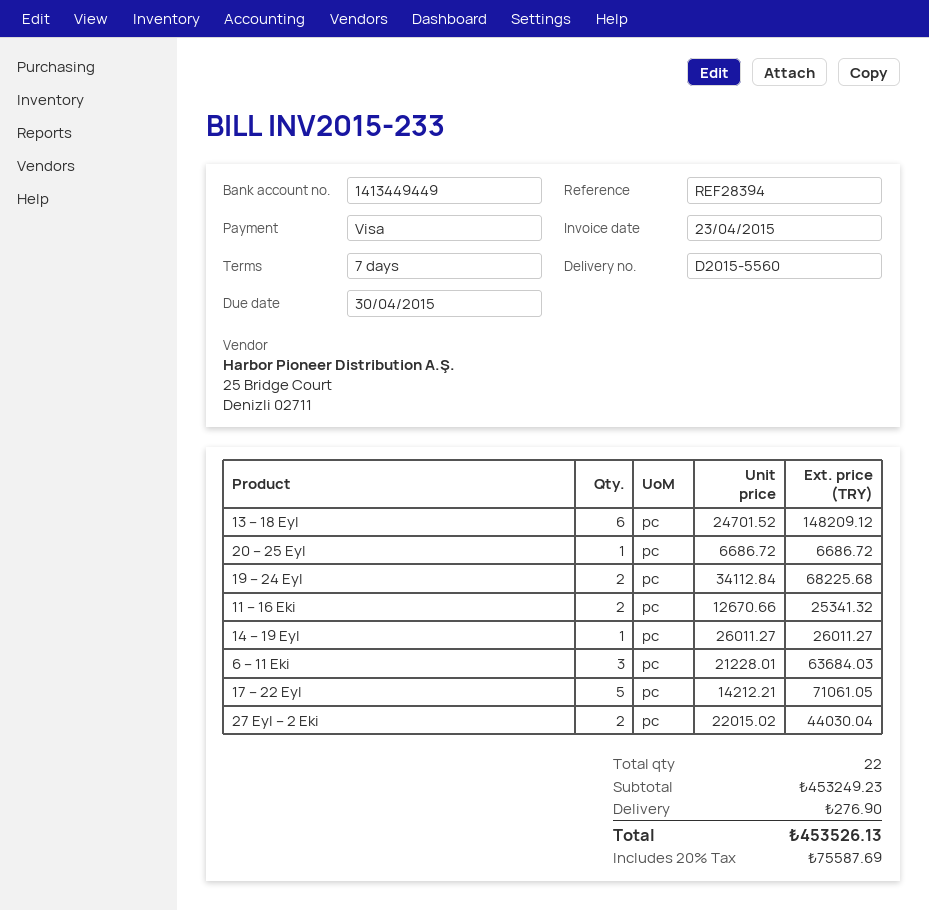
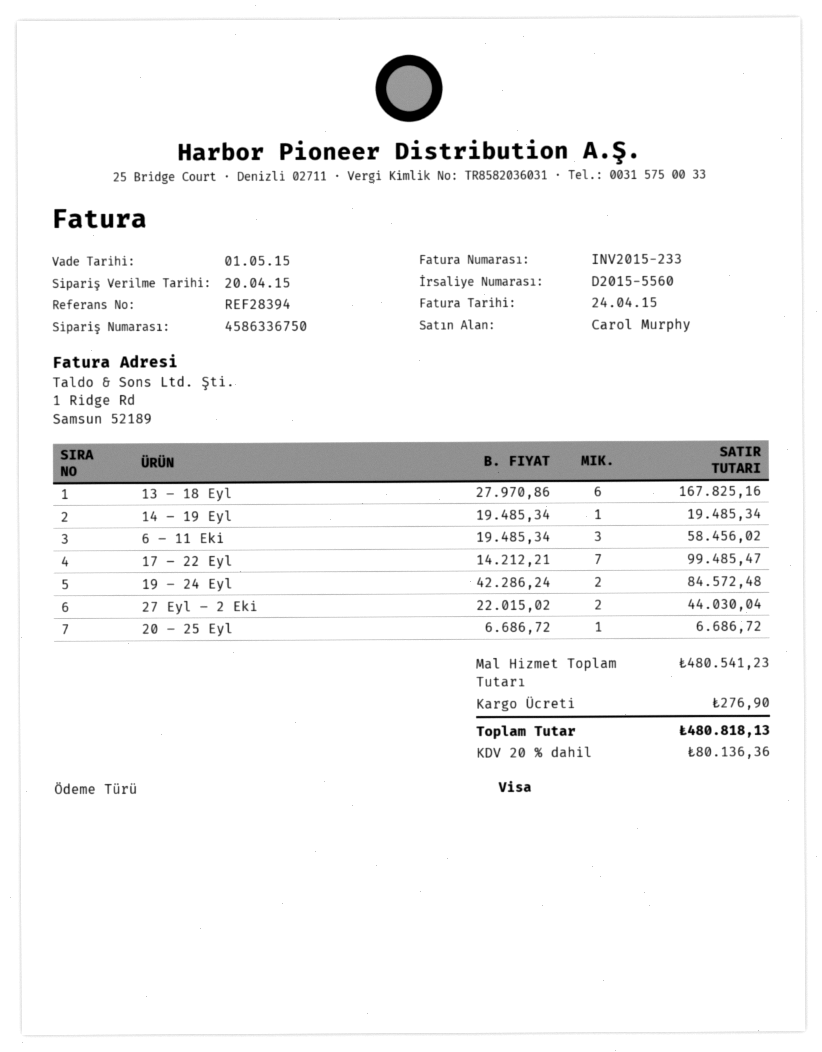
invoice date: 2015-04-23 -> 2015-04-24
due date: 2015-04-30 -> 2015-05-01
13 – 18 Eyl: 6 x 24701.52 = 148209.12 -> 6 x 27970.86 = 167825.16
19 – 24 Eyl: 2 x 34112.84 = 68225.68 -> 2 x 42286.24 = 84572.48
11 – 16 Eki: 2 x 12670.66 = 25341.32 -> none
14 – 19 Eyl: 1 x 26011.27 = 26011.27 -> 1 x 19485.34 = 19485.34
6 – 11 Eki: 3 x 21228.01 = 63684.03 -> 3 x 19485.34 = 58456.02
17 – 22 Eyl: 5 x 14212.21 = 71061.05 -> 7 x 14212.21 = 99485.47
subtotal: 453249.23 -> 480541.23
tax: 20% = 75587.69 -> 20% = 80136.36
total: 453526.13 -> 480818.13

